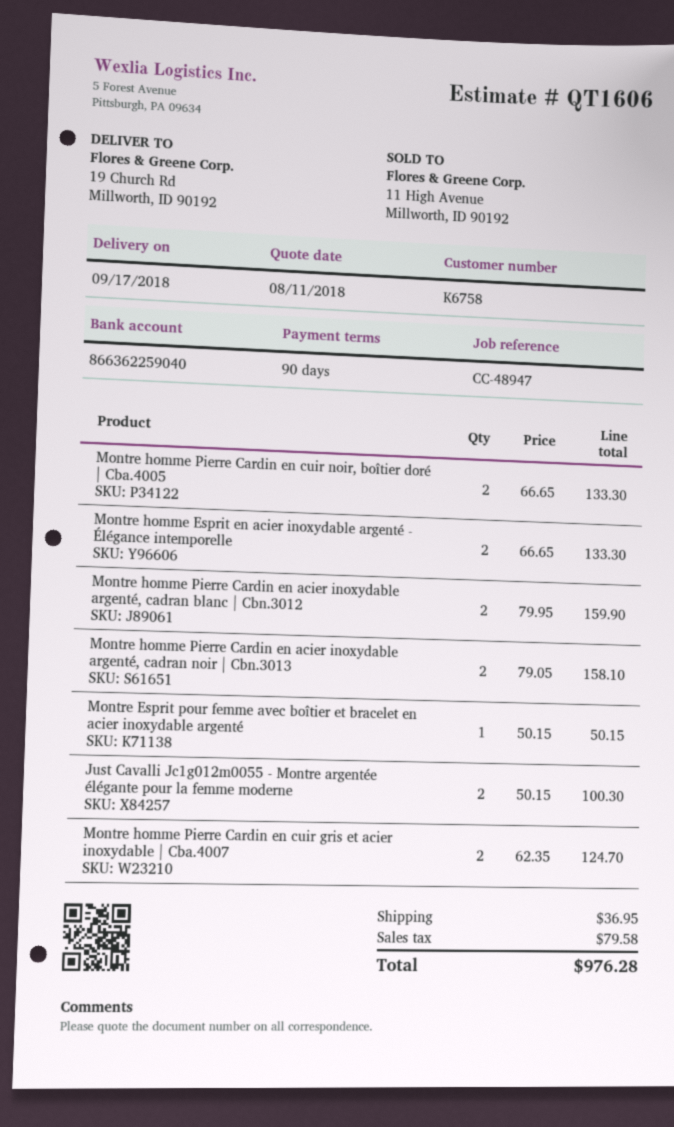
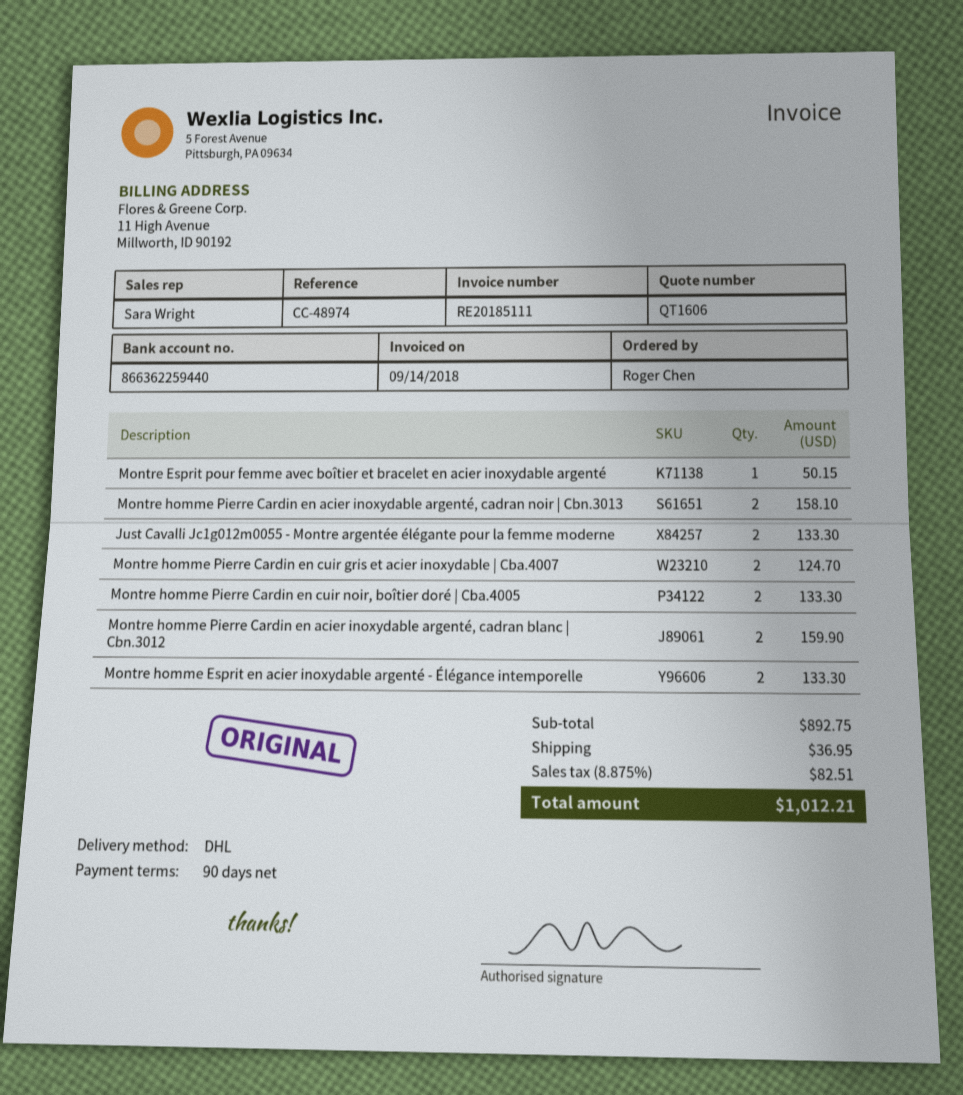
reference: CC-48947 -> CC-48974
bank account: 866362259040 -> 866362259440
Just Cavalli Jc1g012m0055 - Montre argentée élégante pour la femme moderne: 2 for 100.30 -> 2 for 133.30
tax: 79.58 -> 82.51
total: 976.28 -> 1012.21

